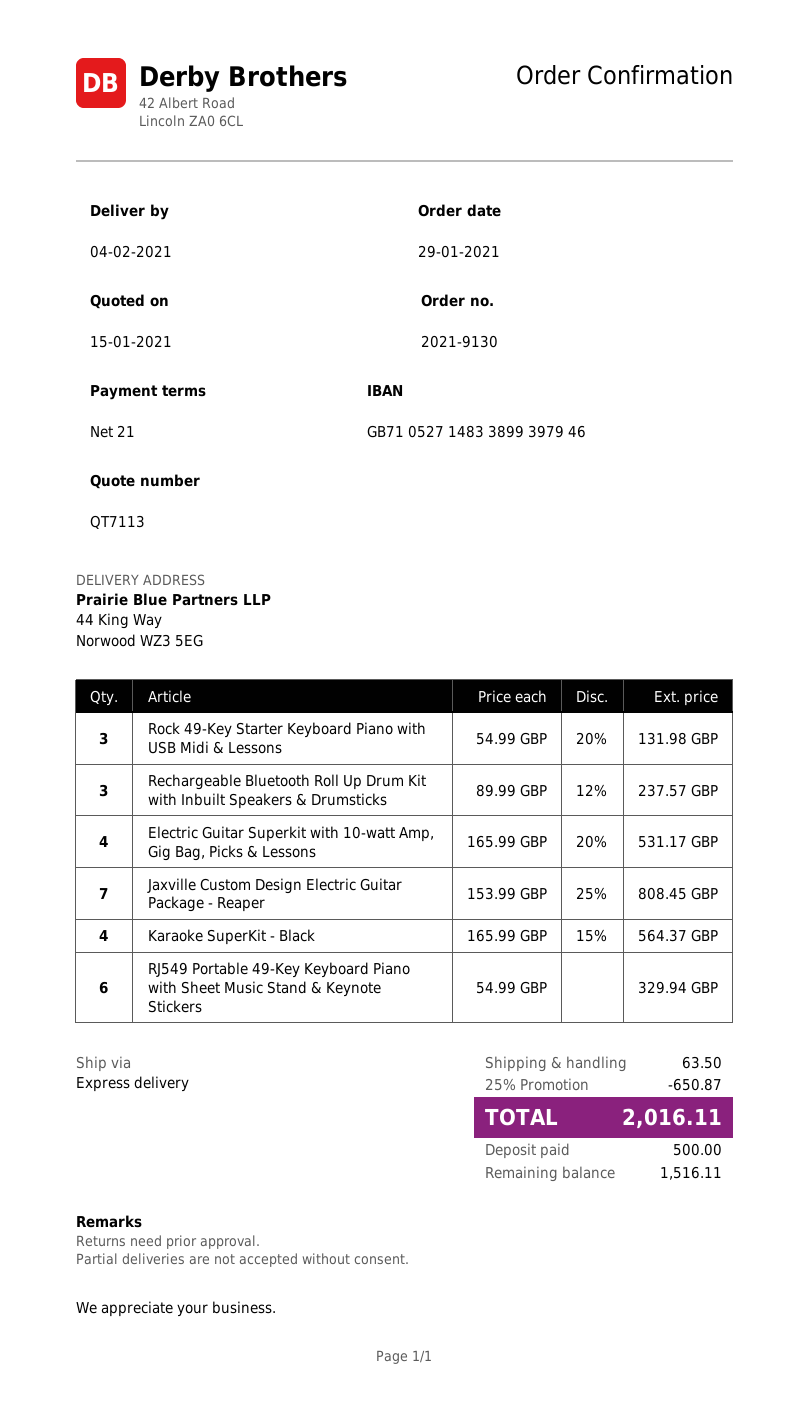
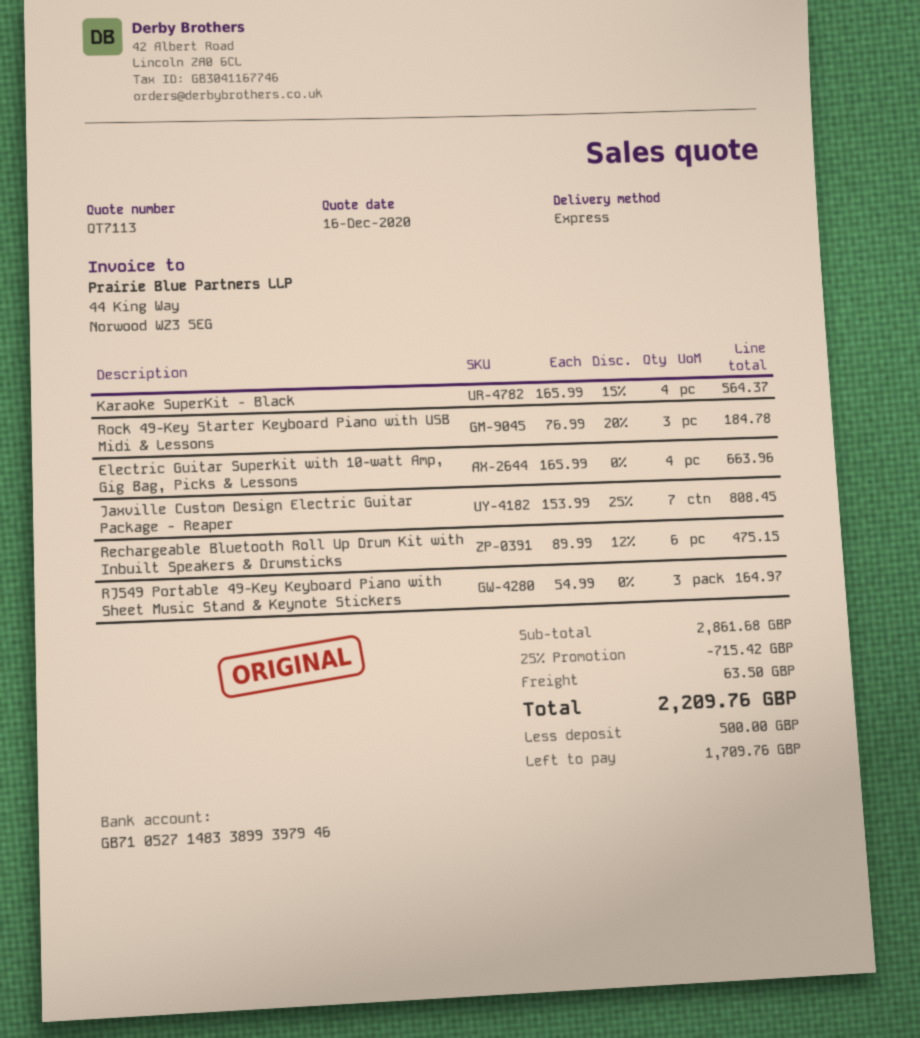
quote date: 2021-01-15 -> 2020-12-16
Rock 49-Key Starter Keyboard Piano with USB Midi & Lessons: 3 x 54.99 - 20% = 131.98 -> 3 x 76.99 - 20% = 184.78
Rechargeable Bluetooth Roll Up Drum Kit with Inbuilt Speakers & Drumsticks: 3 x 89.99 - 12% = 237.57 -> 6 x 89.99 - 12% = 475.15
Electric Guitar Superkit with 10-watt Amp, Gig Bag, Picks & Lessons: 4 x 165.99 - 20% = 531.17 -> 4 x 165.99 = 663.96
RJ549 Portable 49-Key Keyboard Piano with Sheet Music Stand & Keynote Stickers: 6 x 54.99 = 329.94 -> 3 x 54.99 = 164.97
discount: 25% = 650.87 -> 25% = 715.42
total: 2016.11 -> 2209.76
balance: 1516.11 -> 1709.76

